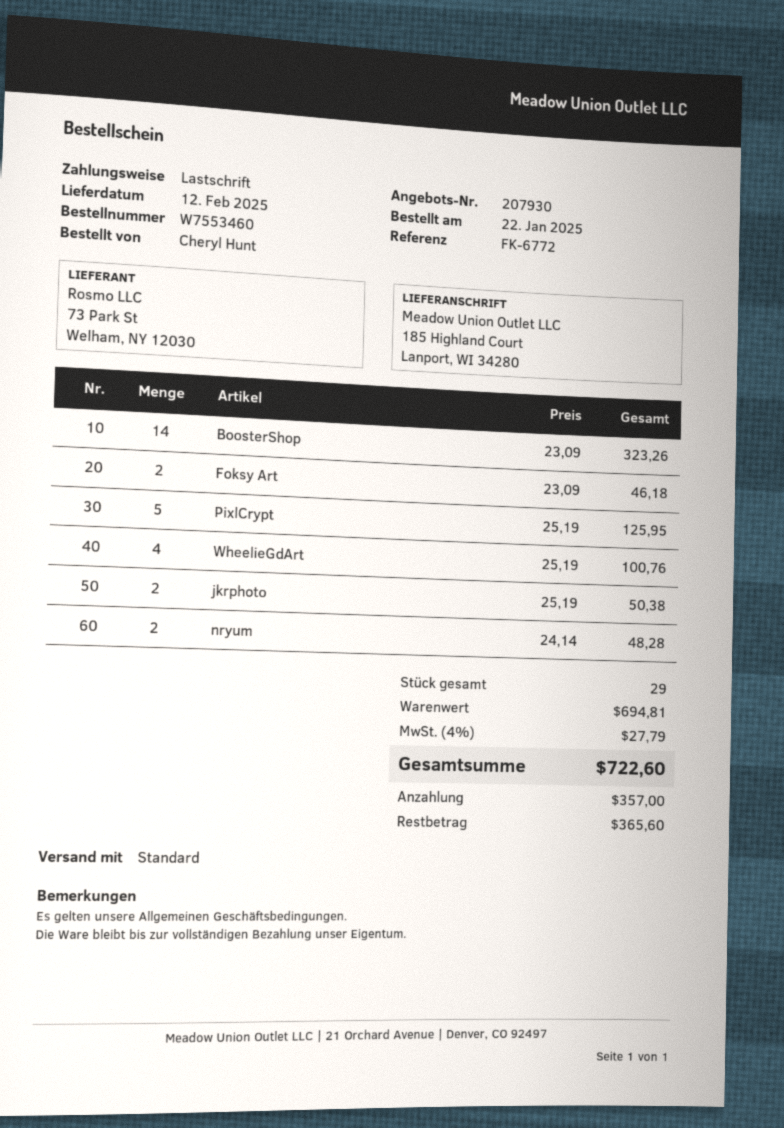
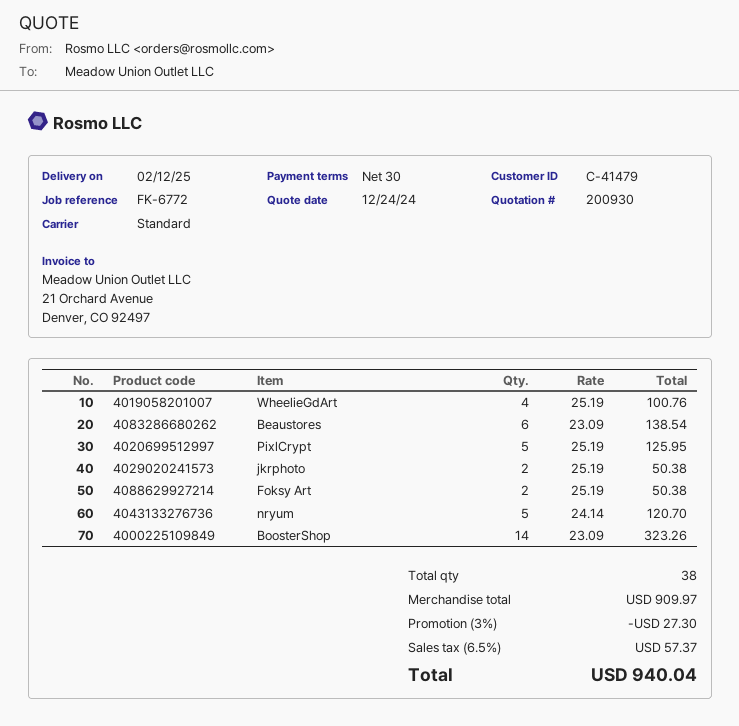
quote number: 207930 -> 200930
Foksy Art: 2 x 23.09 = 46.18 -> 2 x 25.19 = 50.38
nryum: 2 x 24.14 = 48.28 -> 5 x 24.14 = 120.70
Beaustores: none -> 6 x 23.09 = 138.54
total quantity: 29 -> 38
subtotal: 694.81 -> 909.97
discount: none -> 3% = 27.30
tax: 4% = 27.79 -> 6.5% = 57.37
total: 722.60 -> 940.04

